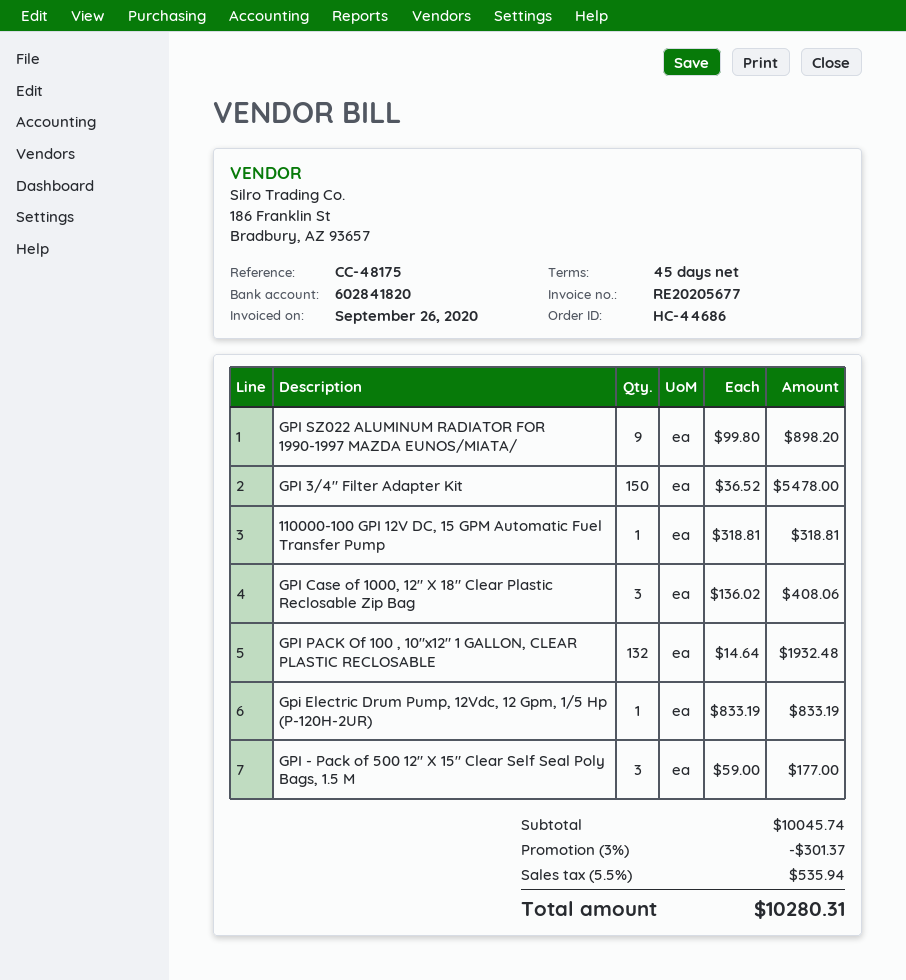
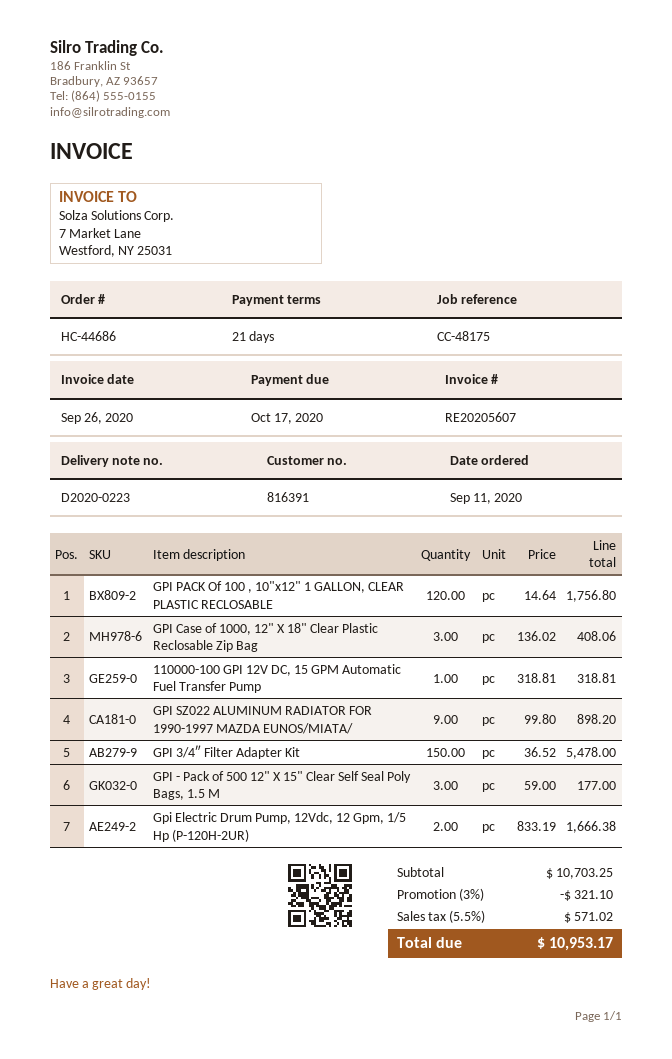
invoice number: RE20205677 -> RE20205607
payment terms: 45 days -> 21 days
GPI PACK Of 100 , 10"x12" 1 GALLON, CLEAR PLASTIC RECLOSABLE: 132 x 14.64 = 1932.48 -> 120 x 14.64 = 1756.80
Gpi Electric Drum Pump, 12Vdc, 12 Gpm, 1/5 Hp (P-120H-2UR): 1 x 833.19 = 833.19 -> 2 x 833.19 = 1666.38
subtotal: 10045.74 -> 10703.25
discount: 3% = 301.37 -> 3% = 321.10
tax: 5.5% = 535.94 -> 5.5% = 571.02
total: 10280.31 -> 10953.17

